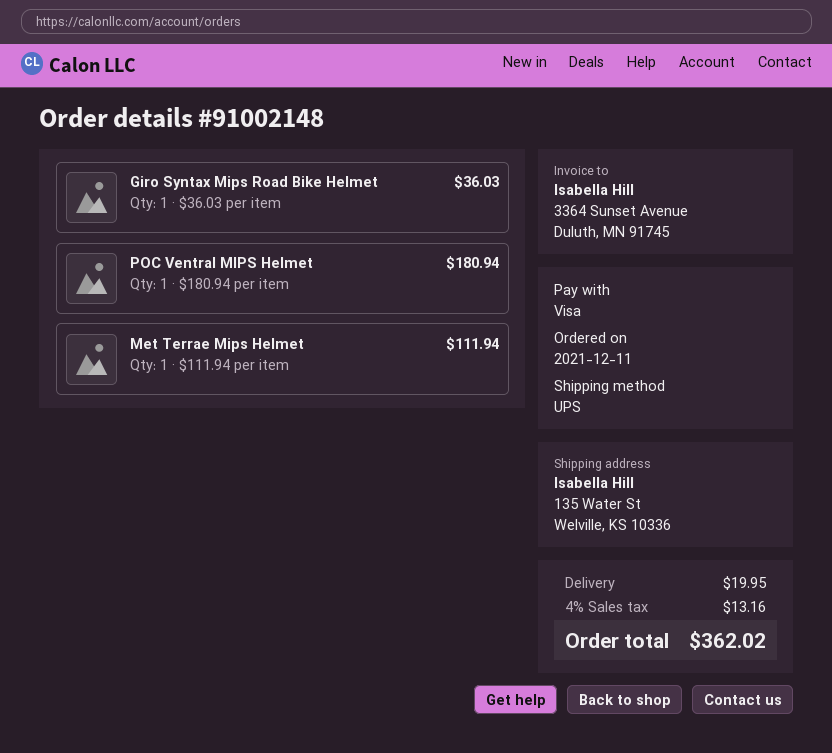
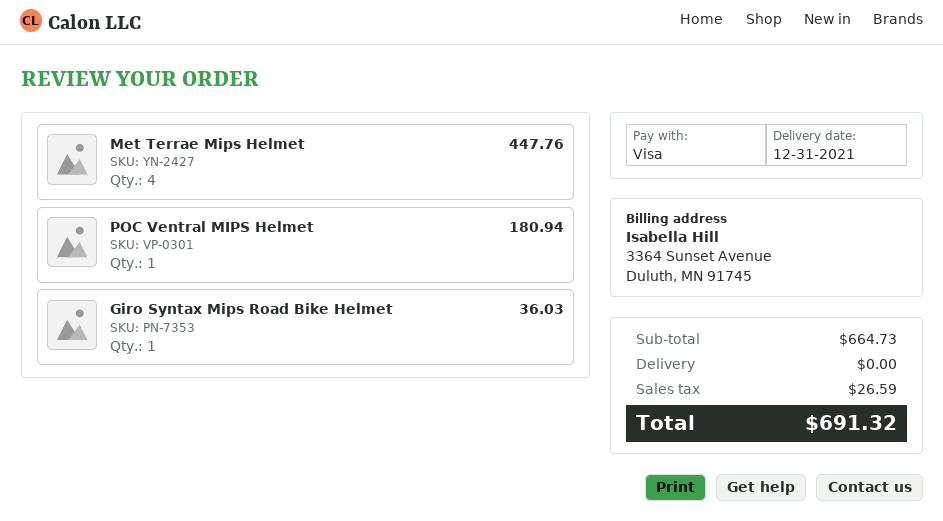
Met Terrae Mips Helmet: 1 for 111.94 -> 4 for 447.76
shipping: 19.95 -> 0.00
tax: 13.16 -> 26.59
total: 362.02 -> 691.32

